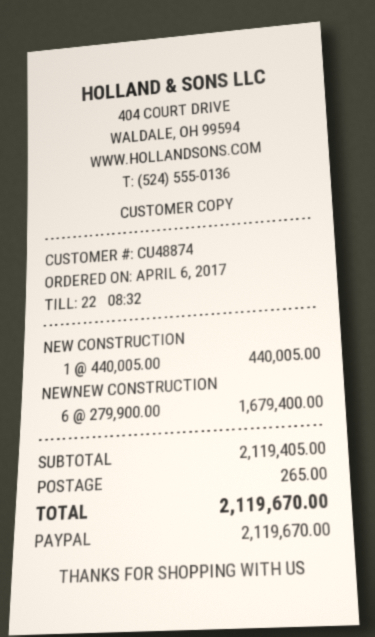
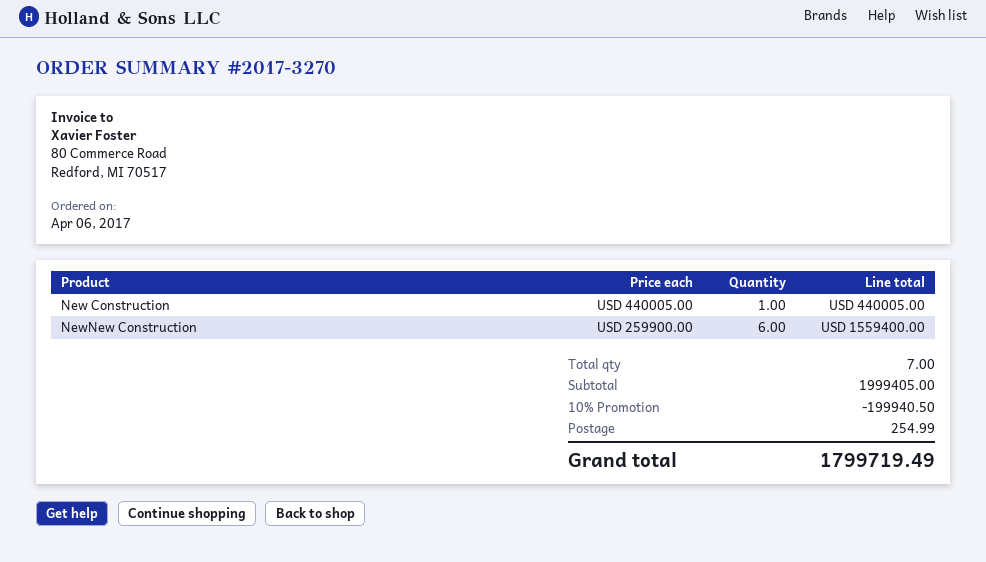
NEWNEW CONSTRUCTION: 6 x 279900.00 = 1679400.00 -> 6 x 259900.00 = 1559400.00
subtotal: 2119405.00 -> 1999405.00
discount: none -> 10% = 199940.50
shipping: 265.00 -> 254.99
total: 2119670.00 -> 1799719.49

